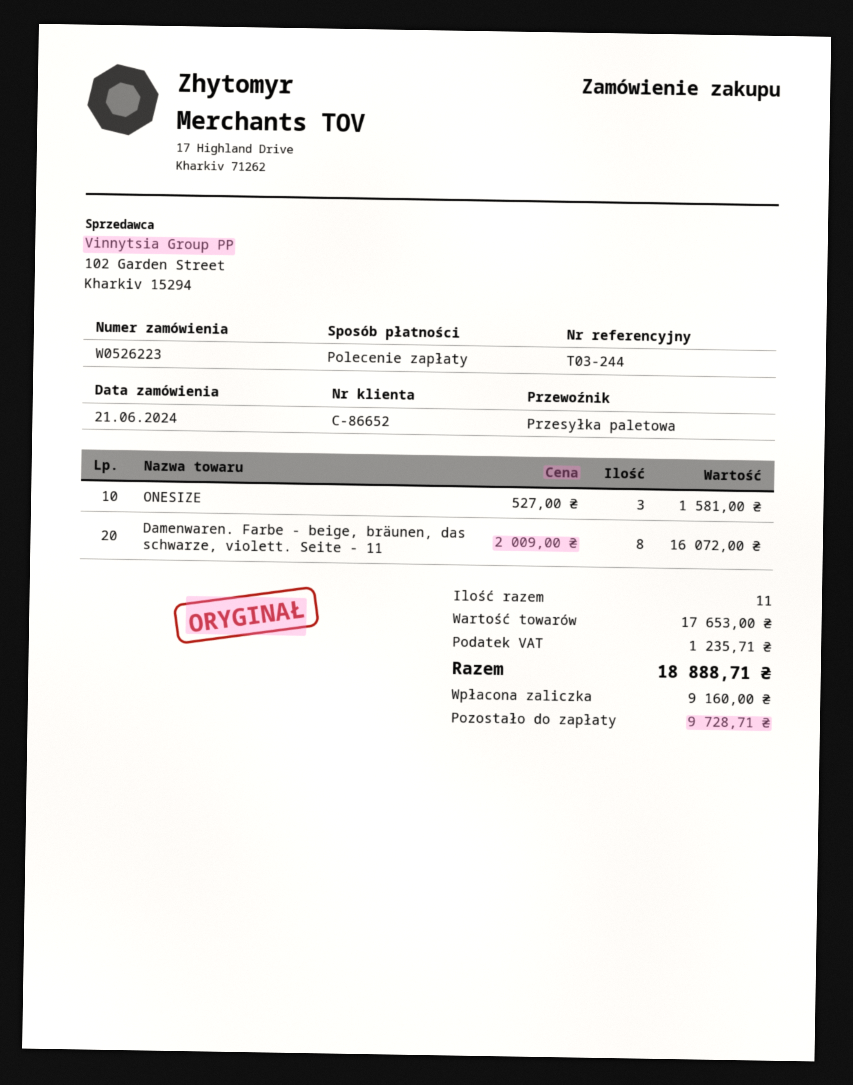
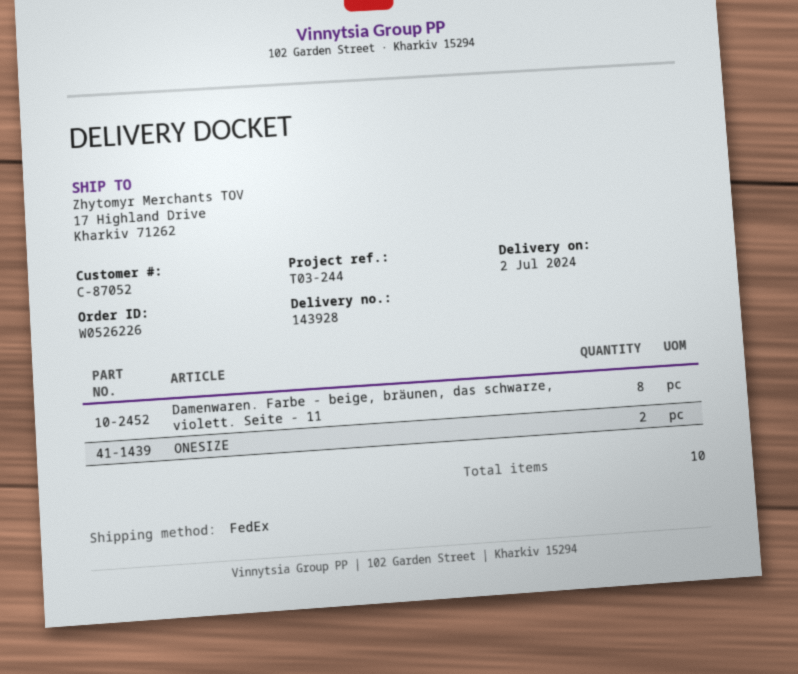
order number: W0526223 -> W0526226
customer number: C-86652 -> C-87052
shipping method: pallet freight -> FedEx
ONESIZE: 3 -> 2
total quantity: 11 -> 10

